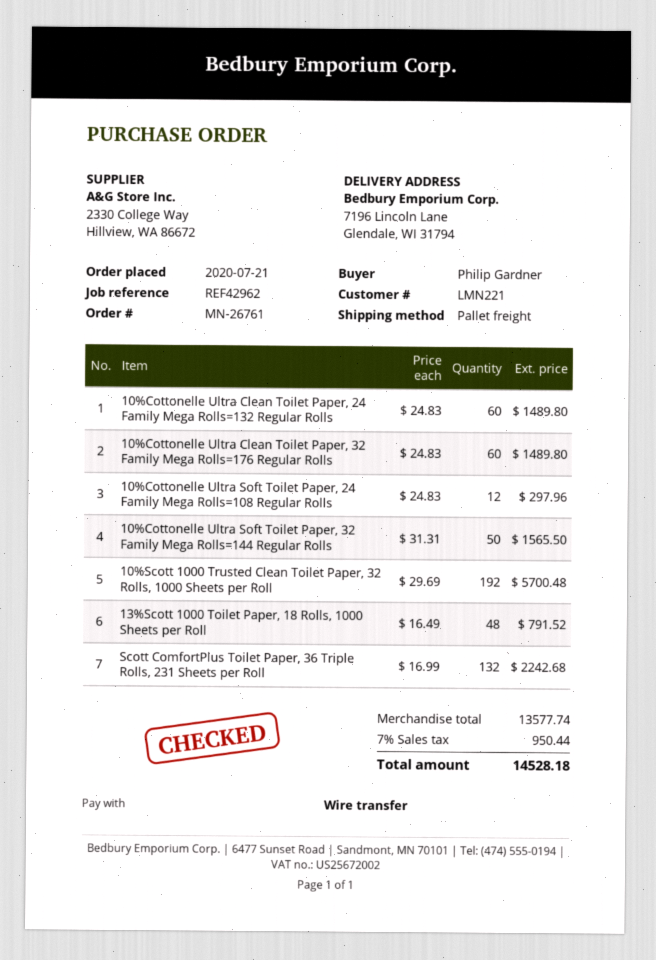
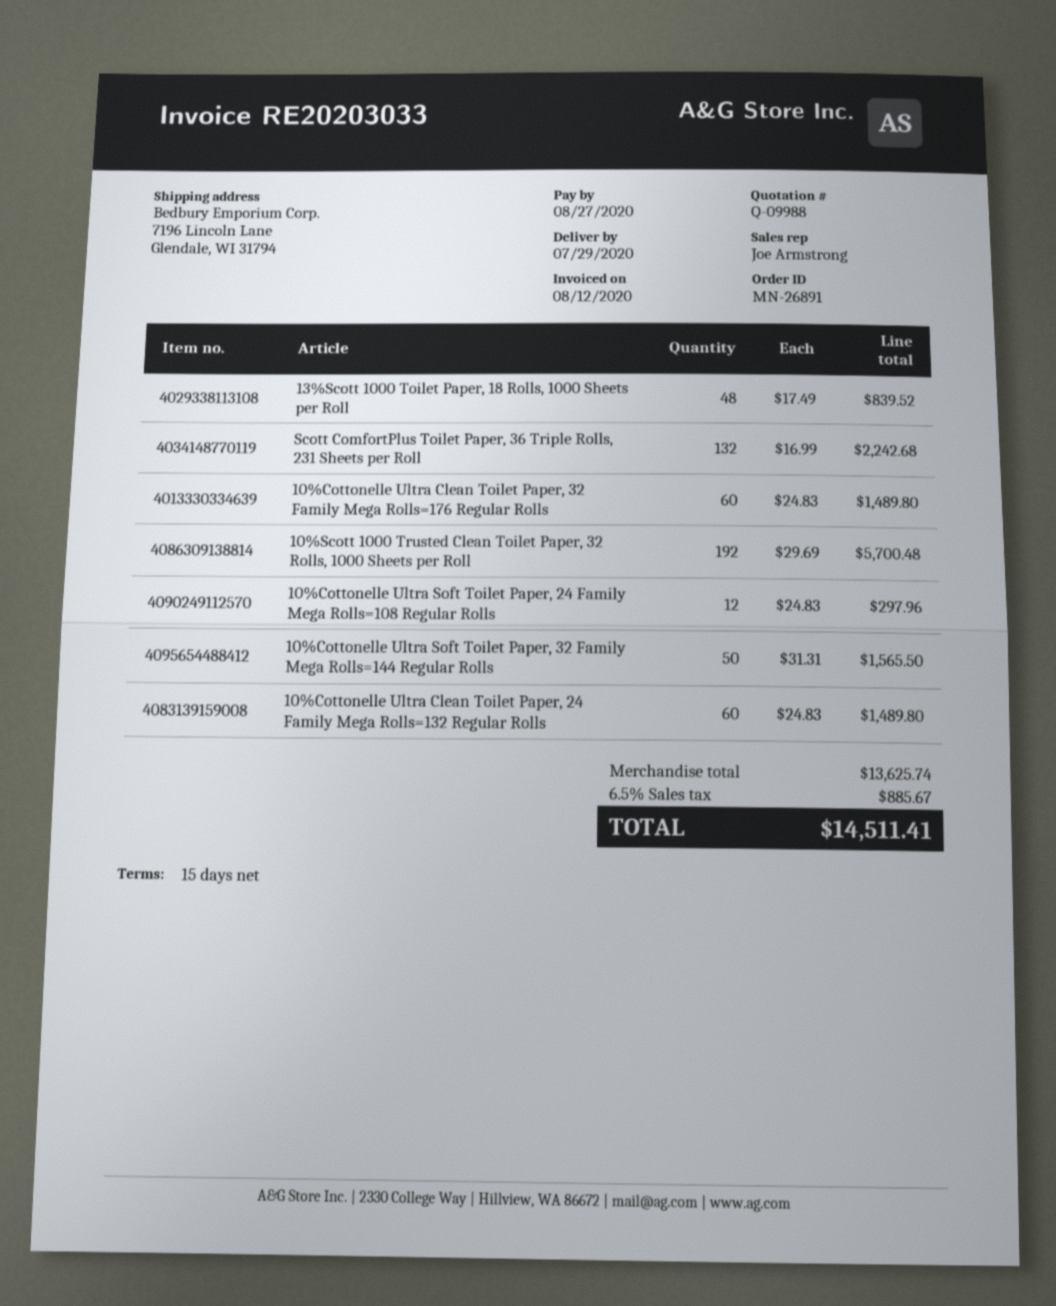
order number: MN-26761 -> MN-26891
13%Scott 1000 Toilet Paper, 18 Rolls, 1000 Sheets per Roll: 48 x 16.49 = 791.52 -> 48 x 17.49 = 839.52
subtotal: 13577.74 -> 13625.74
tax: 7% = 950.44 -> 6.5% = 885.67
total: 14528.18 -> 14511.41

